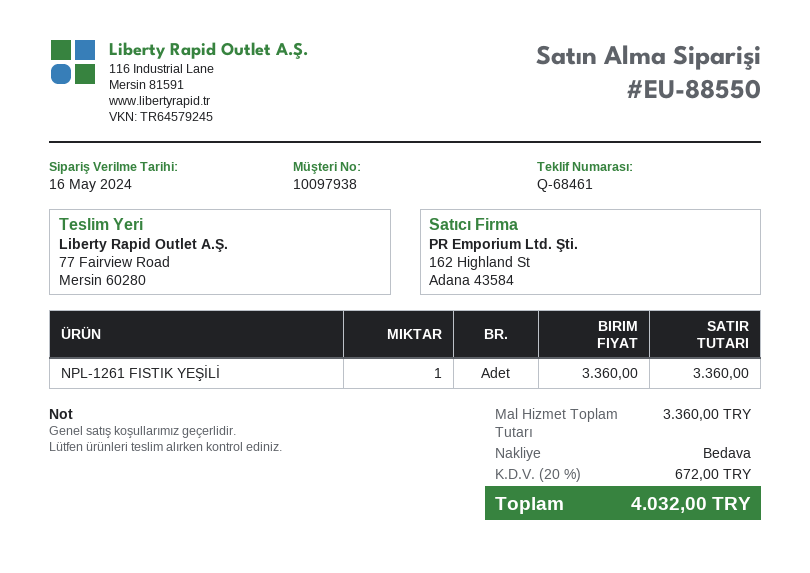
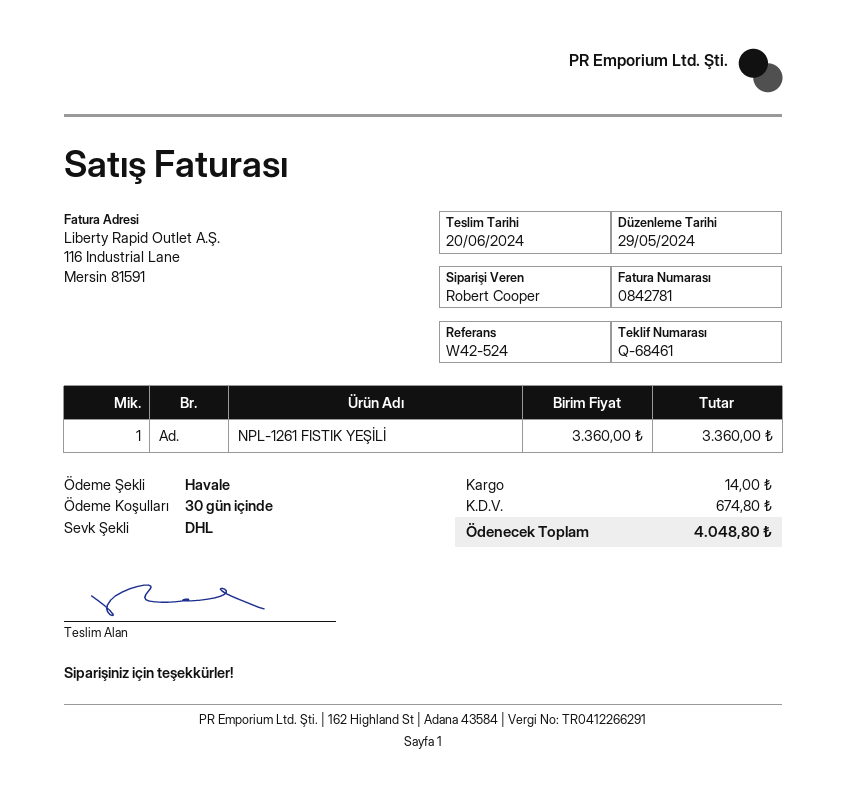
shipping: 0.00 -> 14.00
tax: 672.00 -> 674.80
total: 4032.00 -> 4048.80

